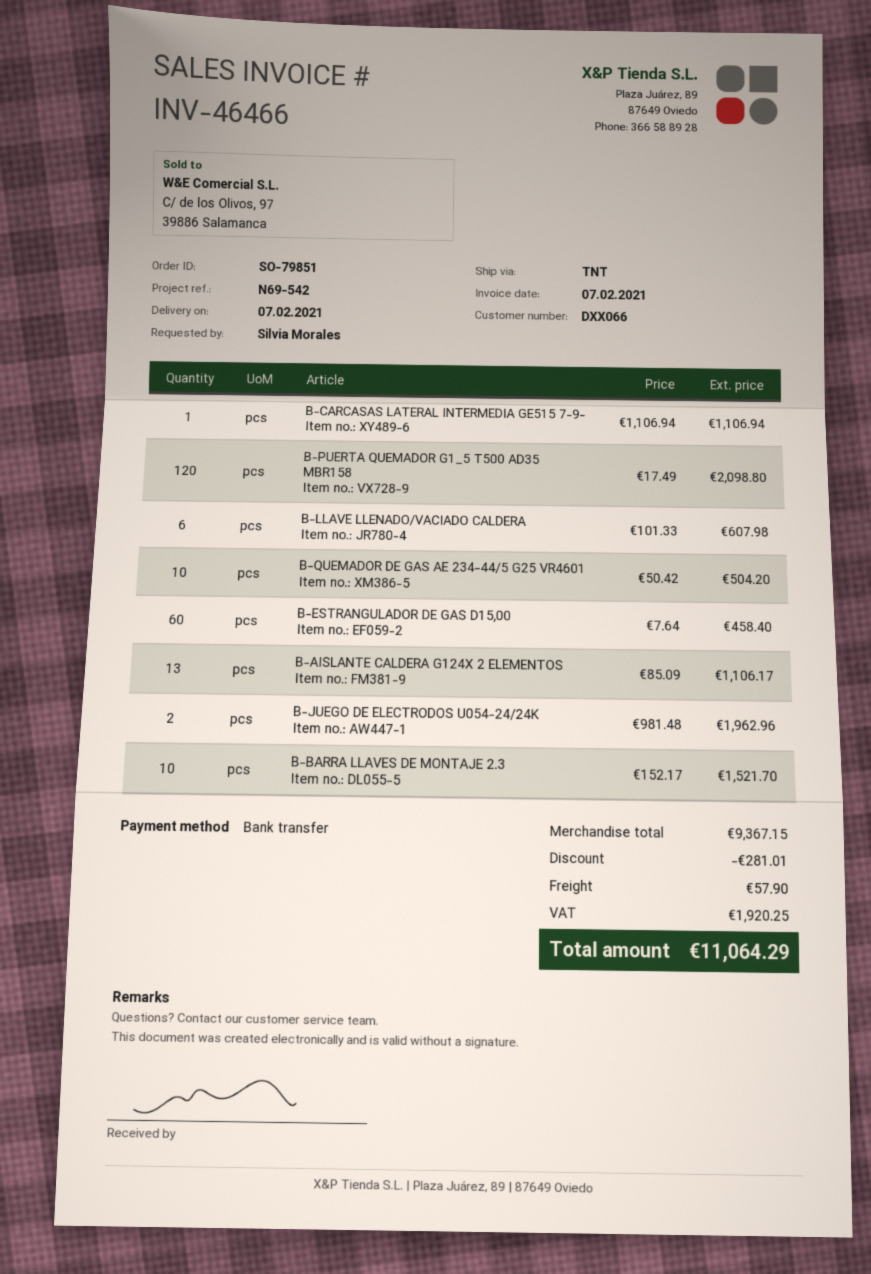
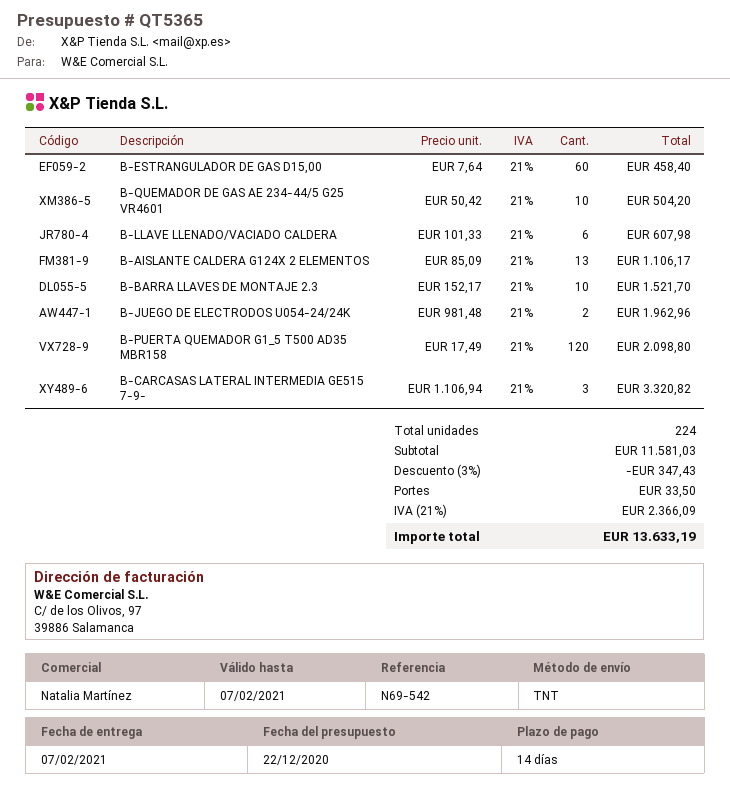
B-CARCASAS LATERAL INTERMEDIA GE515 7-9-: 1 x 1106.94 = 1106.94 -> 3 x 1106.94 = 3320.82
subtotal: 9367.15 -> 11581.03
discount: 281.01 -> 347.43
shipping: 57.90 -> 33.50
tax: 1920.25 -> 2366.09
total: 11064.29 -> 13633.19

